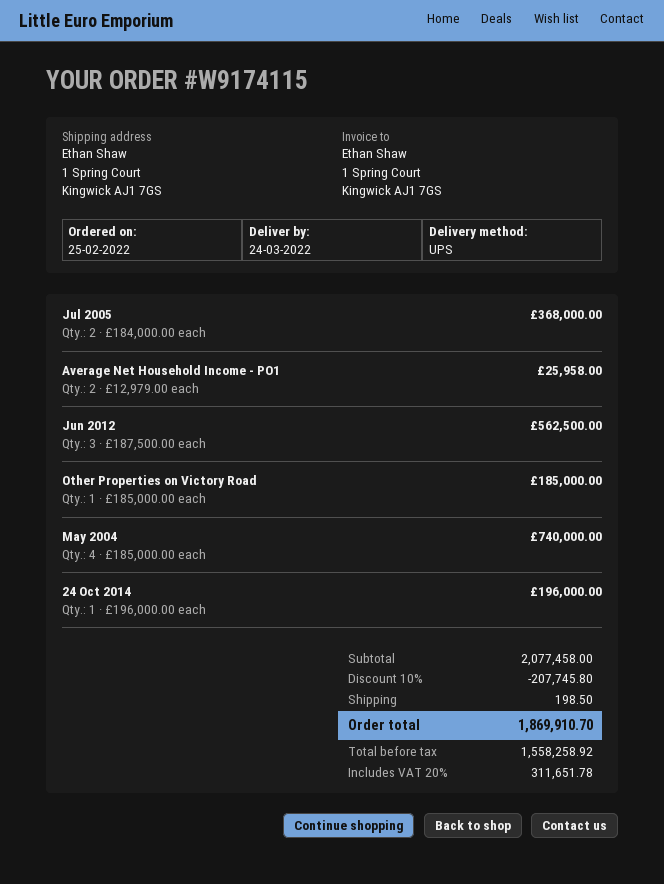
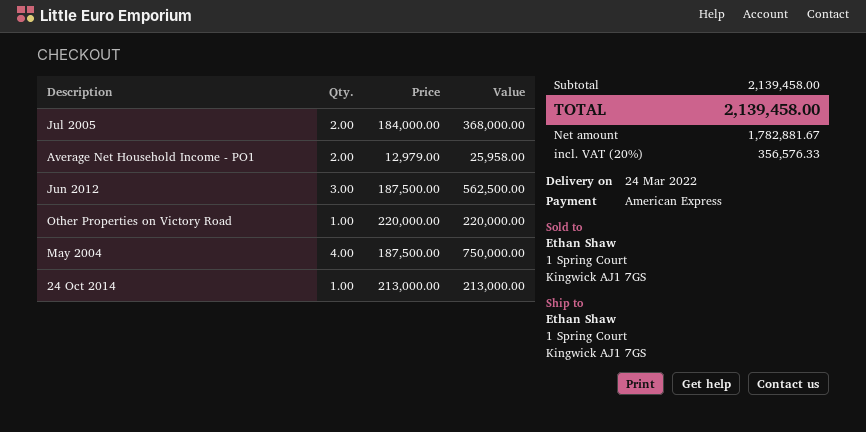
Other Properties on Victory Road: 1 x 185000.00 = 185000.00 -> 1 x 220000.00 = 220000.00
May 2004: 4 x 185000.00 = 740000.00 -> 4 x 187500.00 = 750000.00
24 Oct 2014: 1 x 196000.00 = 196000.00 -> 1 x 213000.00 = 213000.00
subtotal: 2077458.00 -> 2139458.00
discount: 10% = 207745.80 -> none
shipping: 198.50 -> none
net: 1558258.92 -> 1782881.67
tax: 20% = 311651.78 -> 20% = 356576.33
total: 1869910.70 -> 2139458.00

